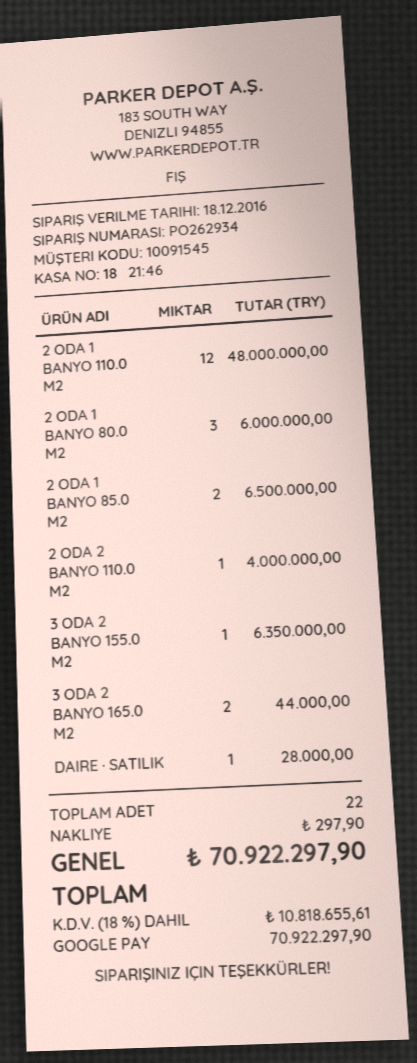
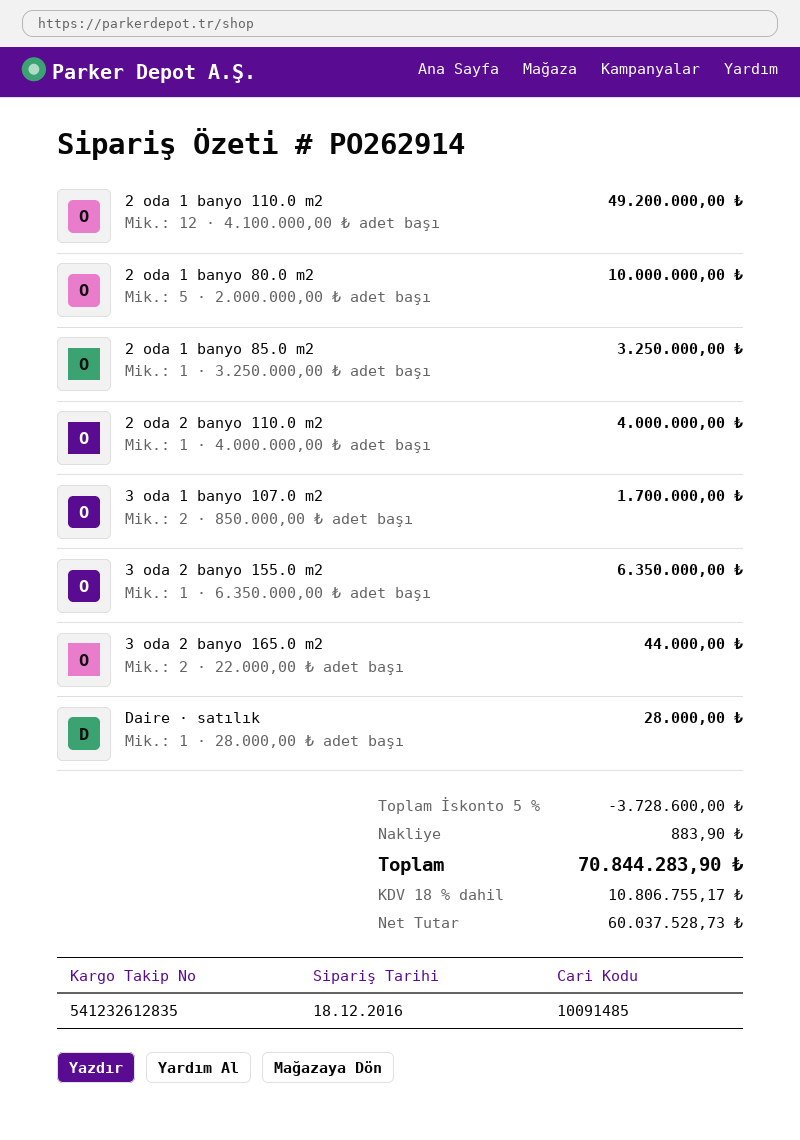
order number: PO262934 -> PO262914
customer number: 10091545 -> 10091485
2 ODA 1 BANYO 110.0 M2: 12 for 48000000.00 -> 12 for 49200000.00
2 ODA 1 BANYO 80.0 M2: 3 for 6000000.00 -> 5 for 10000000.00
2 ODA 1 BANYO 85.0 M2: 2 for 6500000.00 -> 1 for 3250000.00
3 oda 1 banyo 107.0 m2: none -> 2 for 1700000.00
discount: none -> 5% = 3728600.00
shipping: 297.90 -> 883.90
tax: 18% = 10818655.61 -> 18% = 10806755.17
total: 70922297.90 -> 70844283.90

